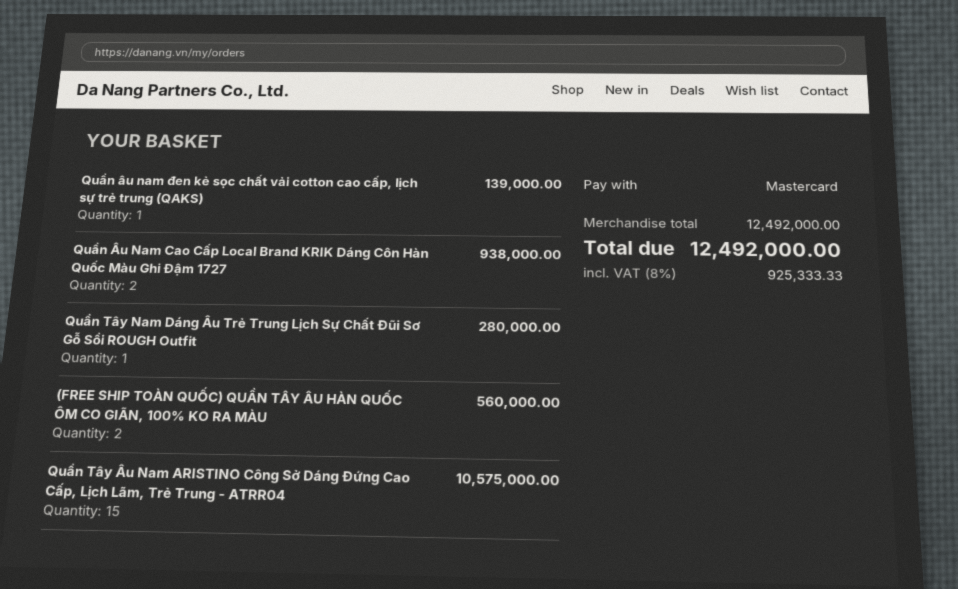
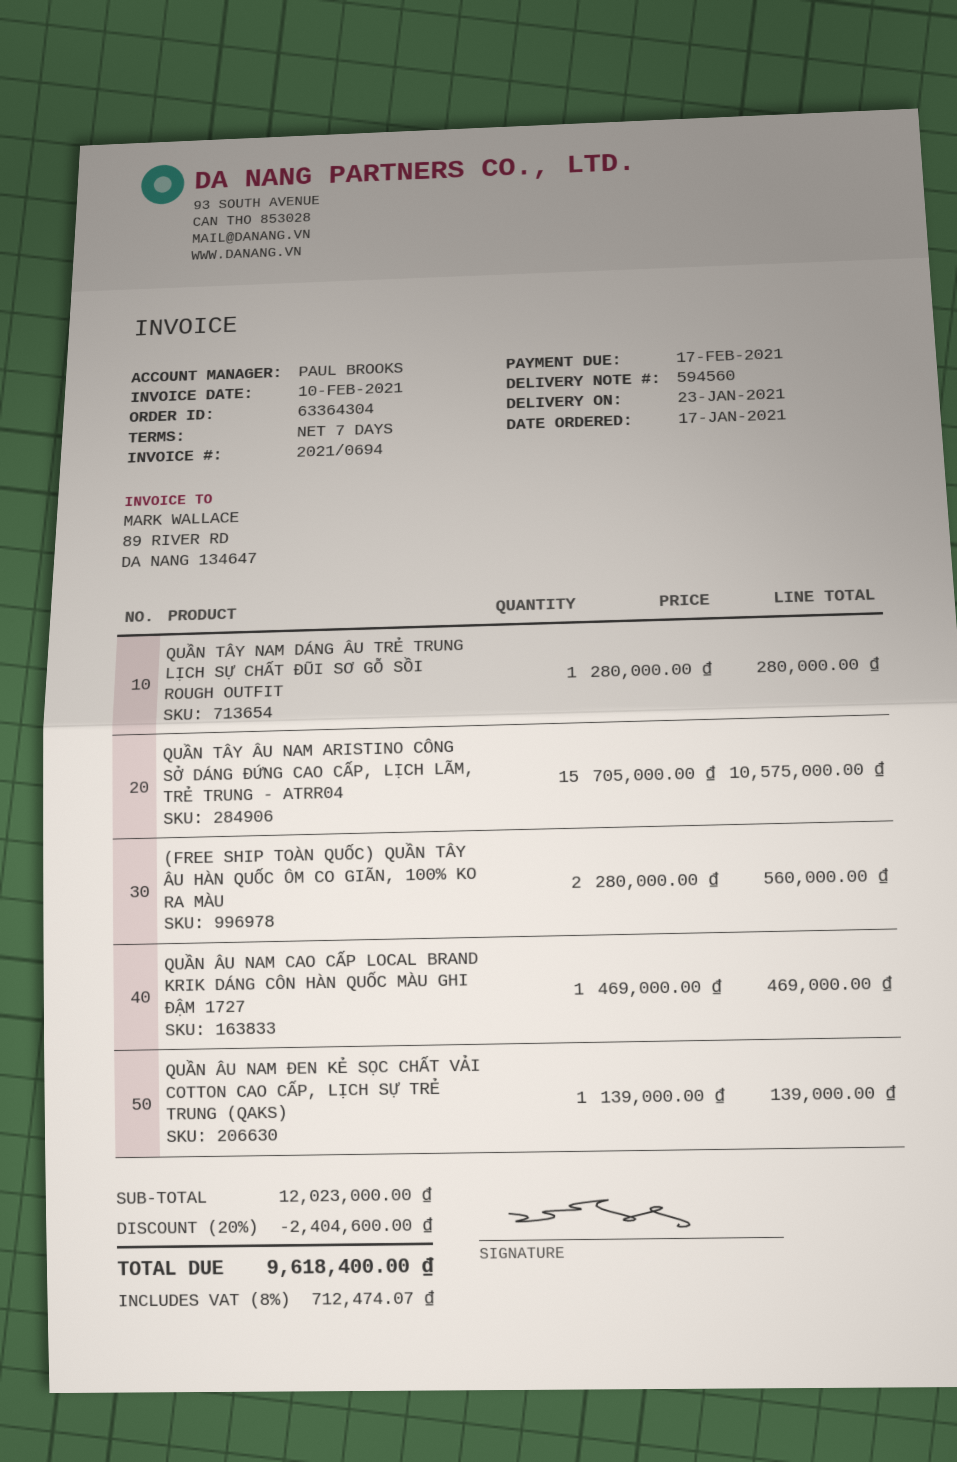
Quần Âu Nam Cao Cấp Local Brand KRIK Dáng Côn Hàn Quốc Màu Ghi Đậm 1727: 2 for 938000.00 -> 1 for 469000.00
subtotal: 12492000.00 -> 12023000.00
discount: none -> 20% = 2404600.00
tax: 8% = 925333.33 -> 8% = 712474.07
total: 12492000.00 -> 9618400.00

